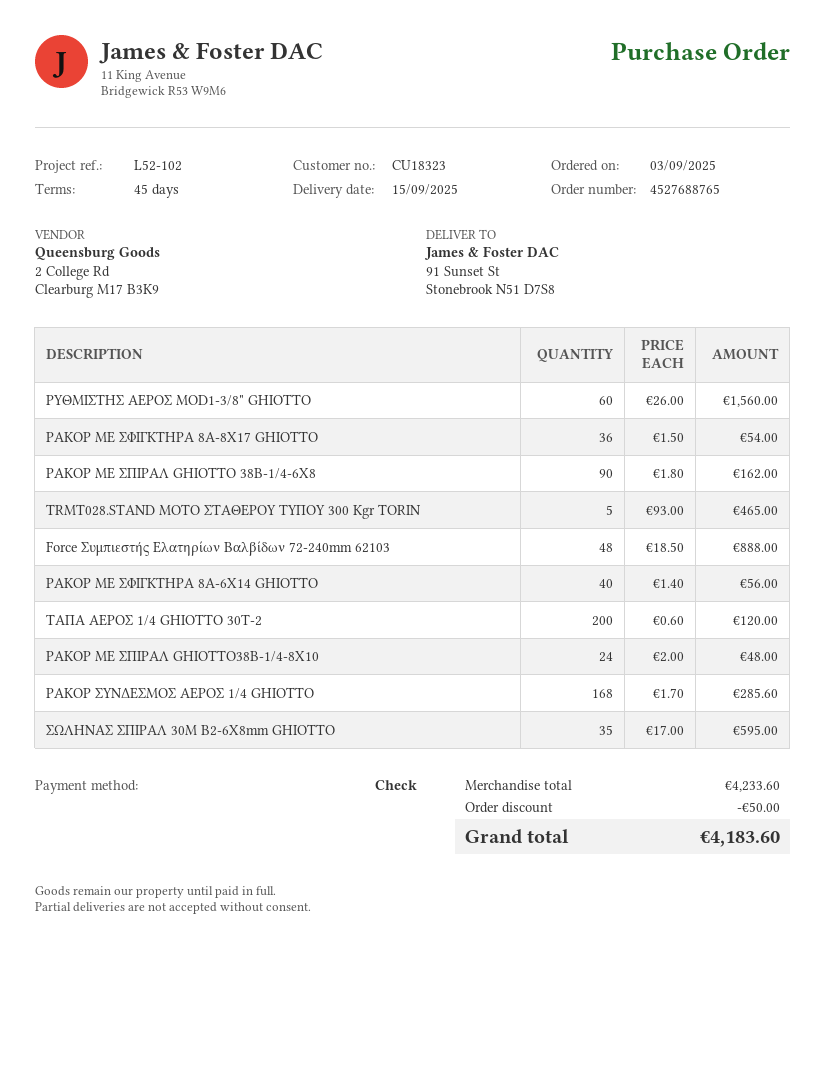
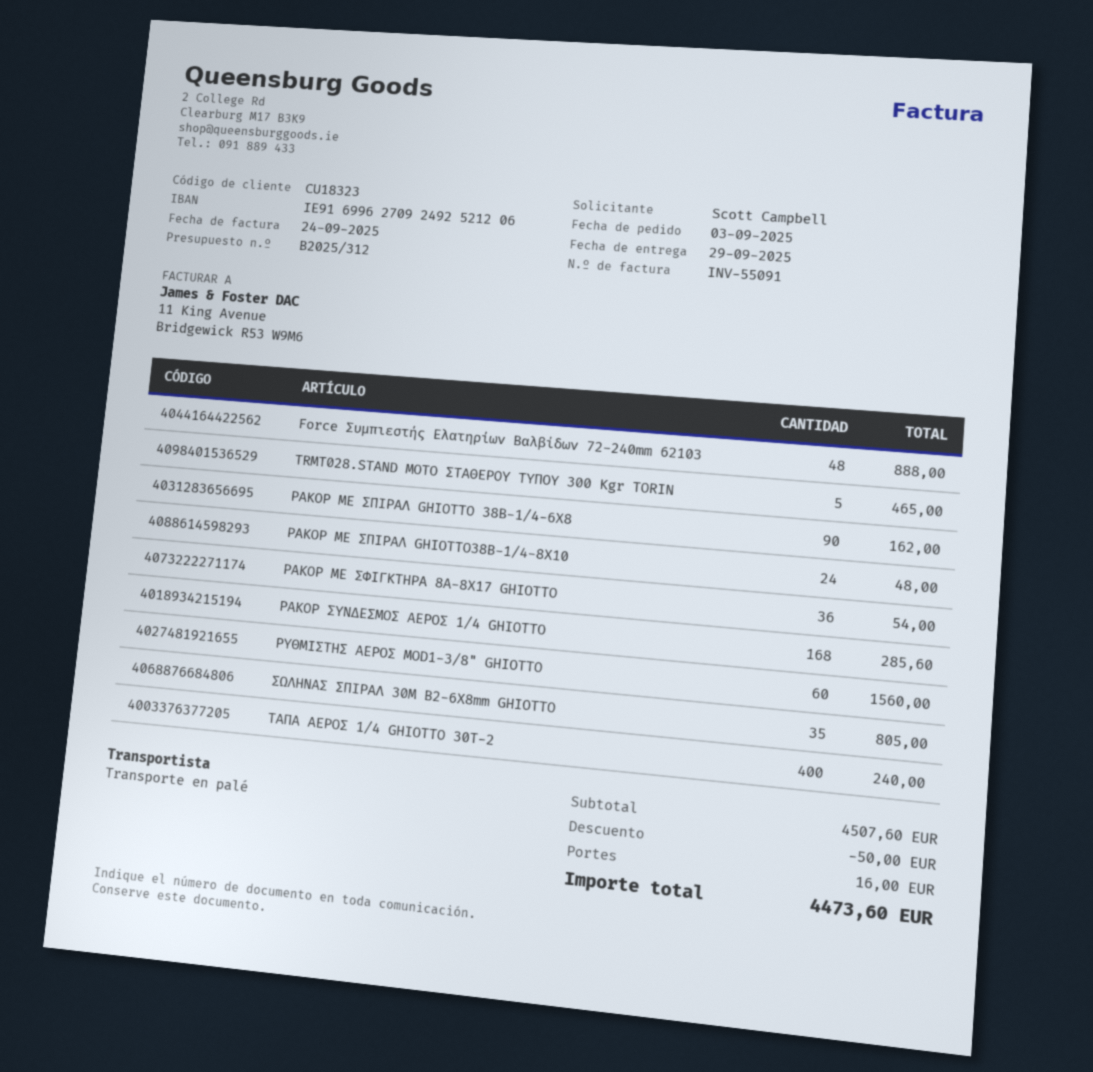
delivery date: 2025-09-15 -> 2025-09-29
ΡΑΚΟΡ ΜΕ ΣΦΙΓΚΤΗΡΑ 8Α-6Χ14 GHIOTTO: 40 for 56.00 -> none
ΤΑΠΑ ΑΕΡΟΣ 1/4 GHIOTTO 30Τ-2: 200 for 120.00 -> 400 for 240.00
ΣΩΛΗΝΑΣ ΣΠΙΡΑΛ 30Μ B2-6Χ8mm GHIOTTO: 35 for 595.00 -> 35 for 805.00
subtotal: 4233.60 -> 4507.60
shipping: none -> 16.00
total: 4183.60 -> 4473.60

